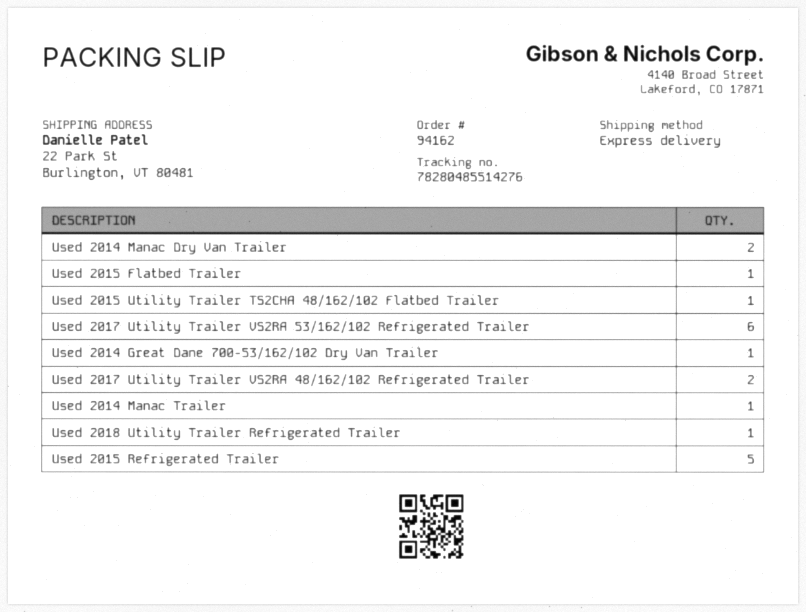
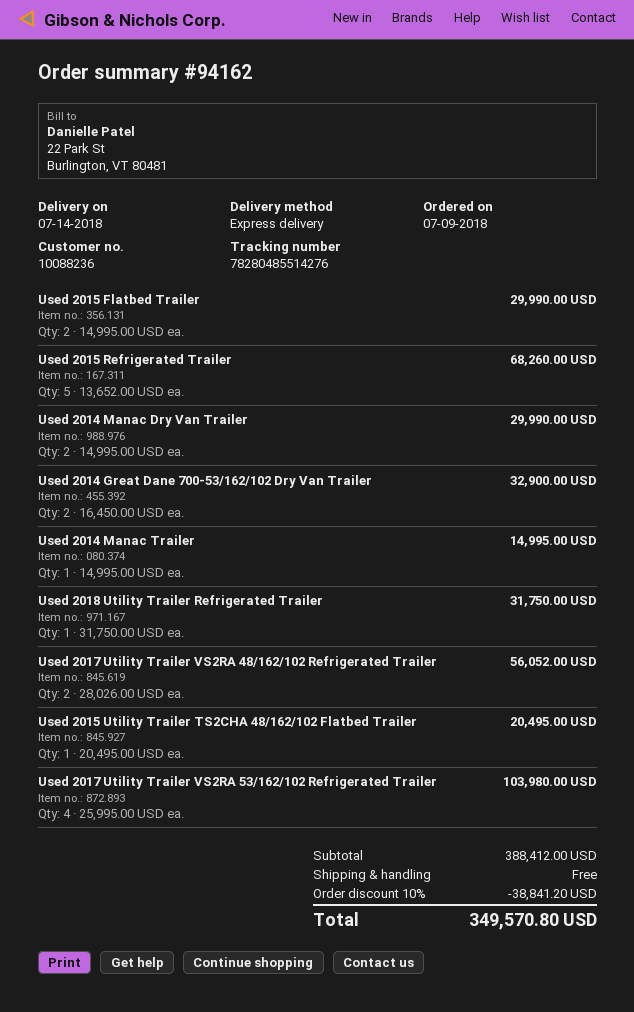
Used 2015 Flatbed Trailer: 1 -> 2
Used 2017 Utility Trailer VS2RA 53/162/102 Refrigerated Trailer: 6 -> 4
Used 2014 Great Dane 700-53/162/102 Dry Van Trailer: 1 -> 2

